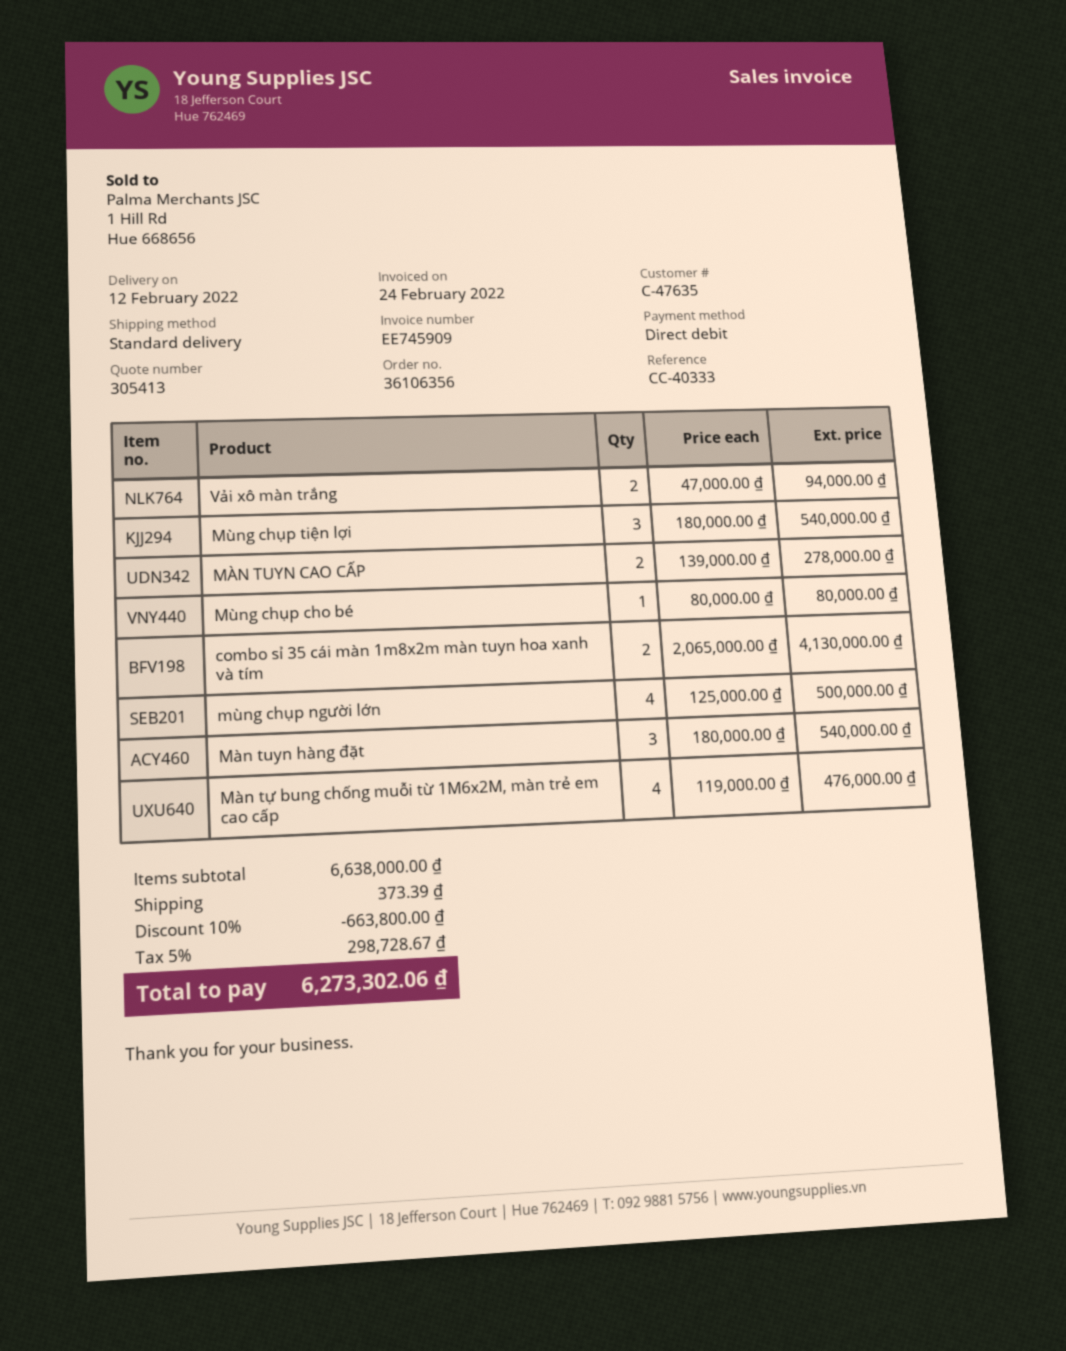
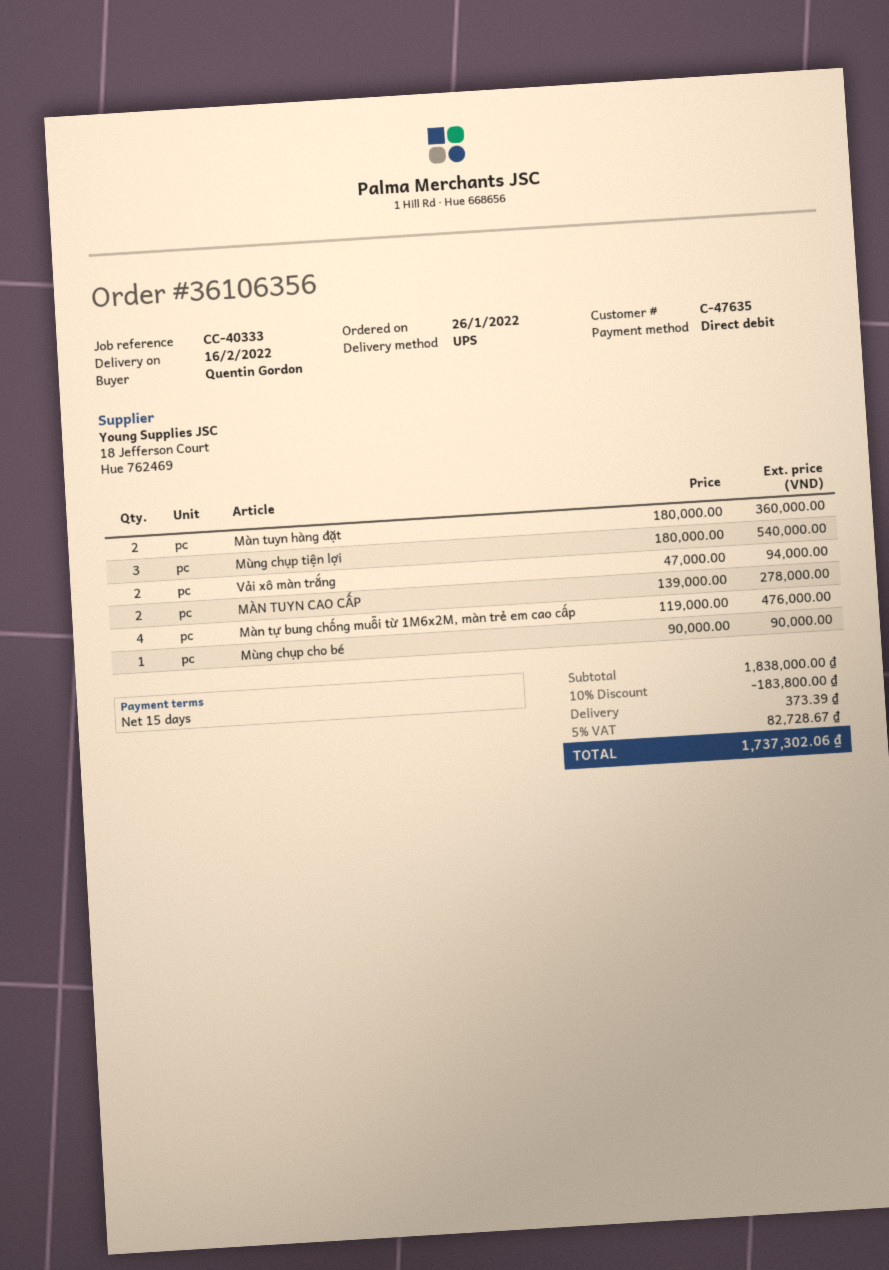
delivery date: 2022-02-12 -> 2022-02-16
shipping method: standard -> UPS
Mùng chụp cho bé: 1 x 80000.00 = 80000.00 -> 1 x 90000.00 = 90000.00
combo sỉ 35 cái màn 1m8x2m màn tuyn hoa xanh và tím: 2 x 2065000.00 = 4130000.00 -> none
mùng chụp người lớn: 4 x 125000.00 = 500000.00 -> none
Màn tuyn hàng đặt: 3 x 180000.00 = 540000.00 -> 2 x 180000.00 = 360000.00
subtotal: 6638000.00 -> 1838000.00
discount: 10% = 663800.00 -> 10% = 183800.00
tax: 5% = 298728.67 -> 5% = 82728.67
total: 6273302.06 -> 1737302.06

